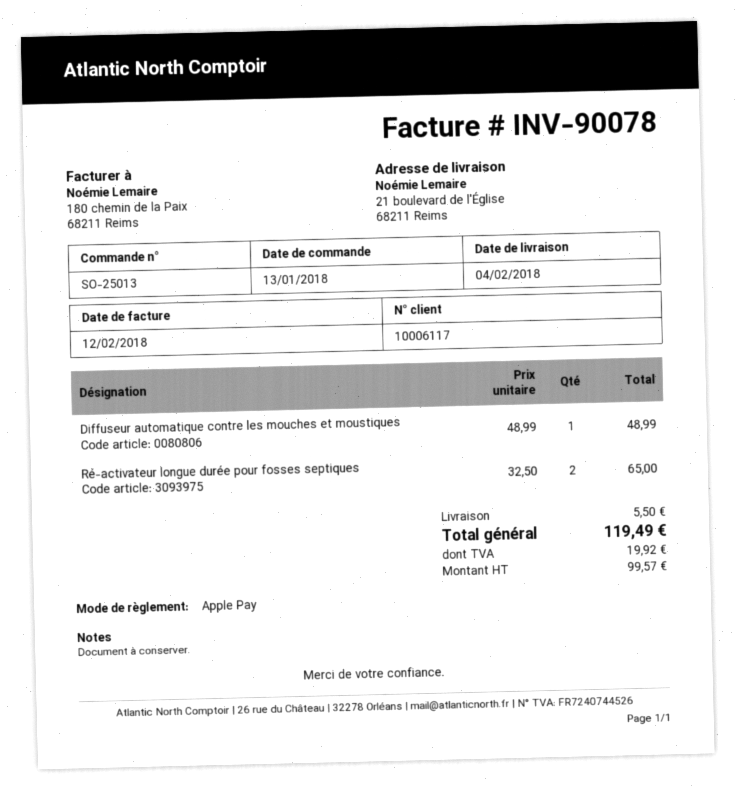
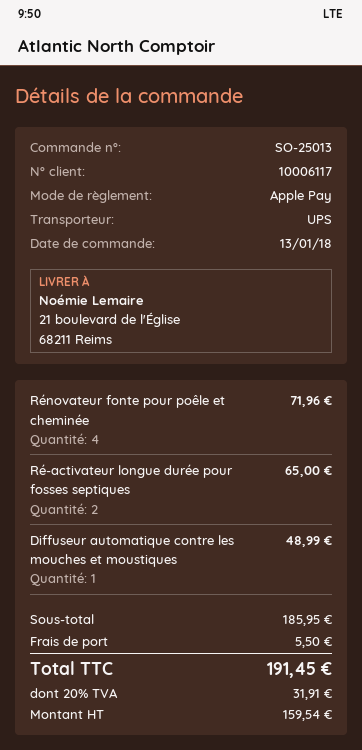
Rénovateur fonte pour poêle et cheminée: none -> 4 for 71.96
net: 99.57 -> 159.54
tax: 19.92 -> 31.91
total: 119.49 -> 191.45

